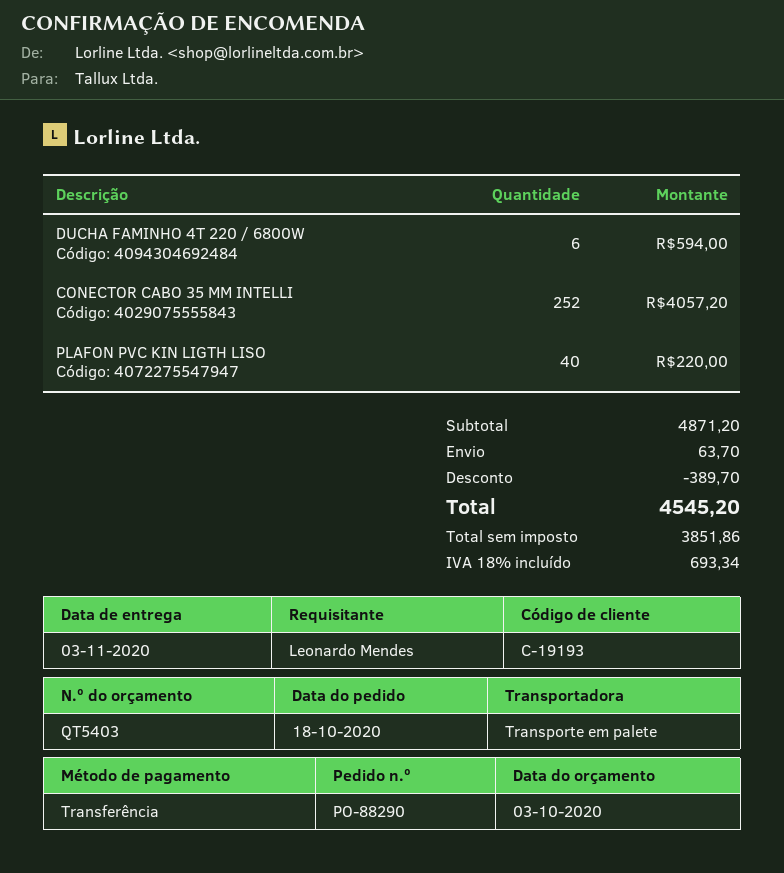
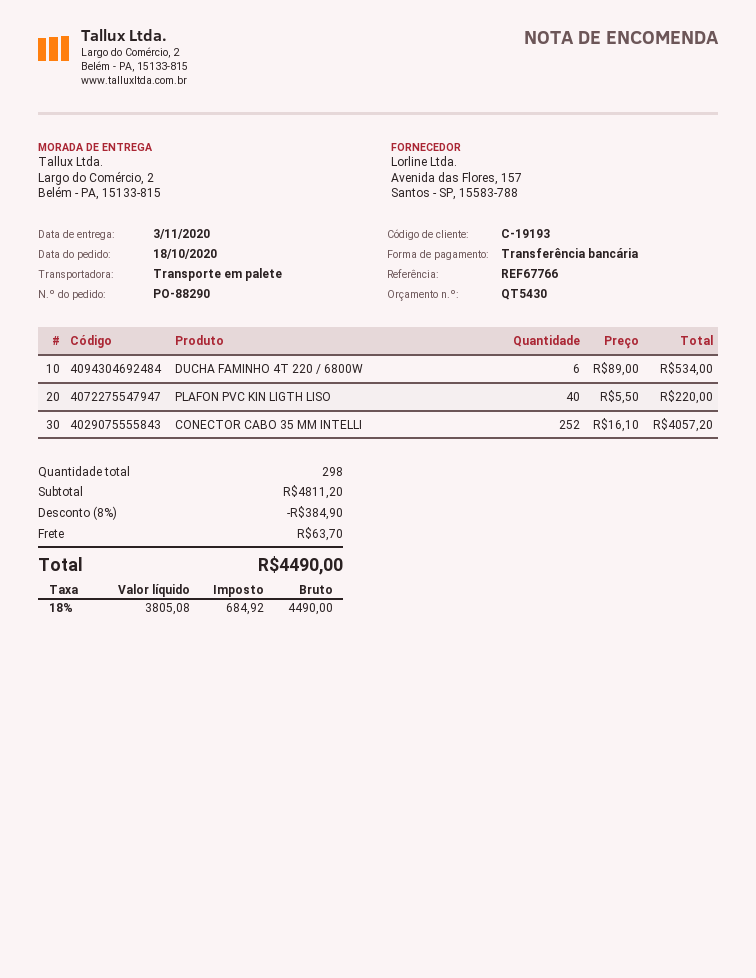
quote number: QT5403 -> QT5430
DUCHA FAMINHO 4T 220 / 6800W: 6 for 594.00 -> 6 for 534.00
subtotal: 4871.20 -> 4811.20
discount: 389.70 -> 384.90
net: 3851.86 -> 3805.08
tax: 18% = 693.34 -> 18% = 684.92
total: 4545.20 -> 4490.00

